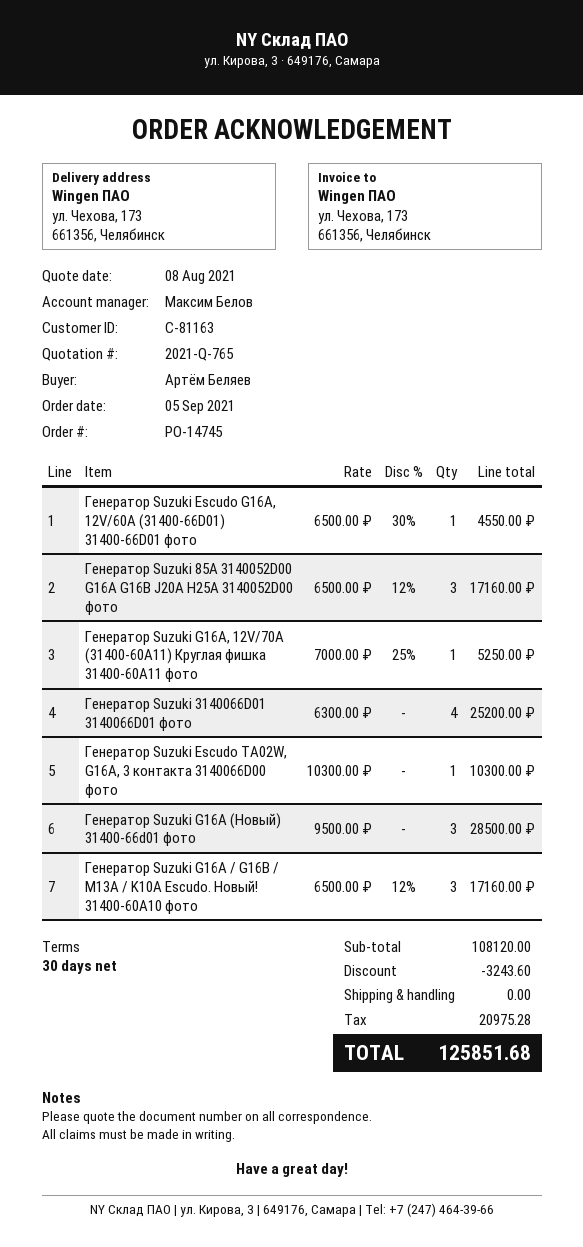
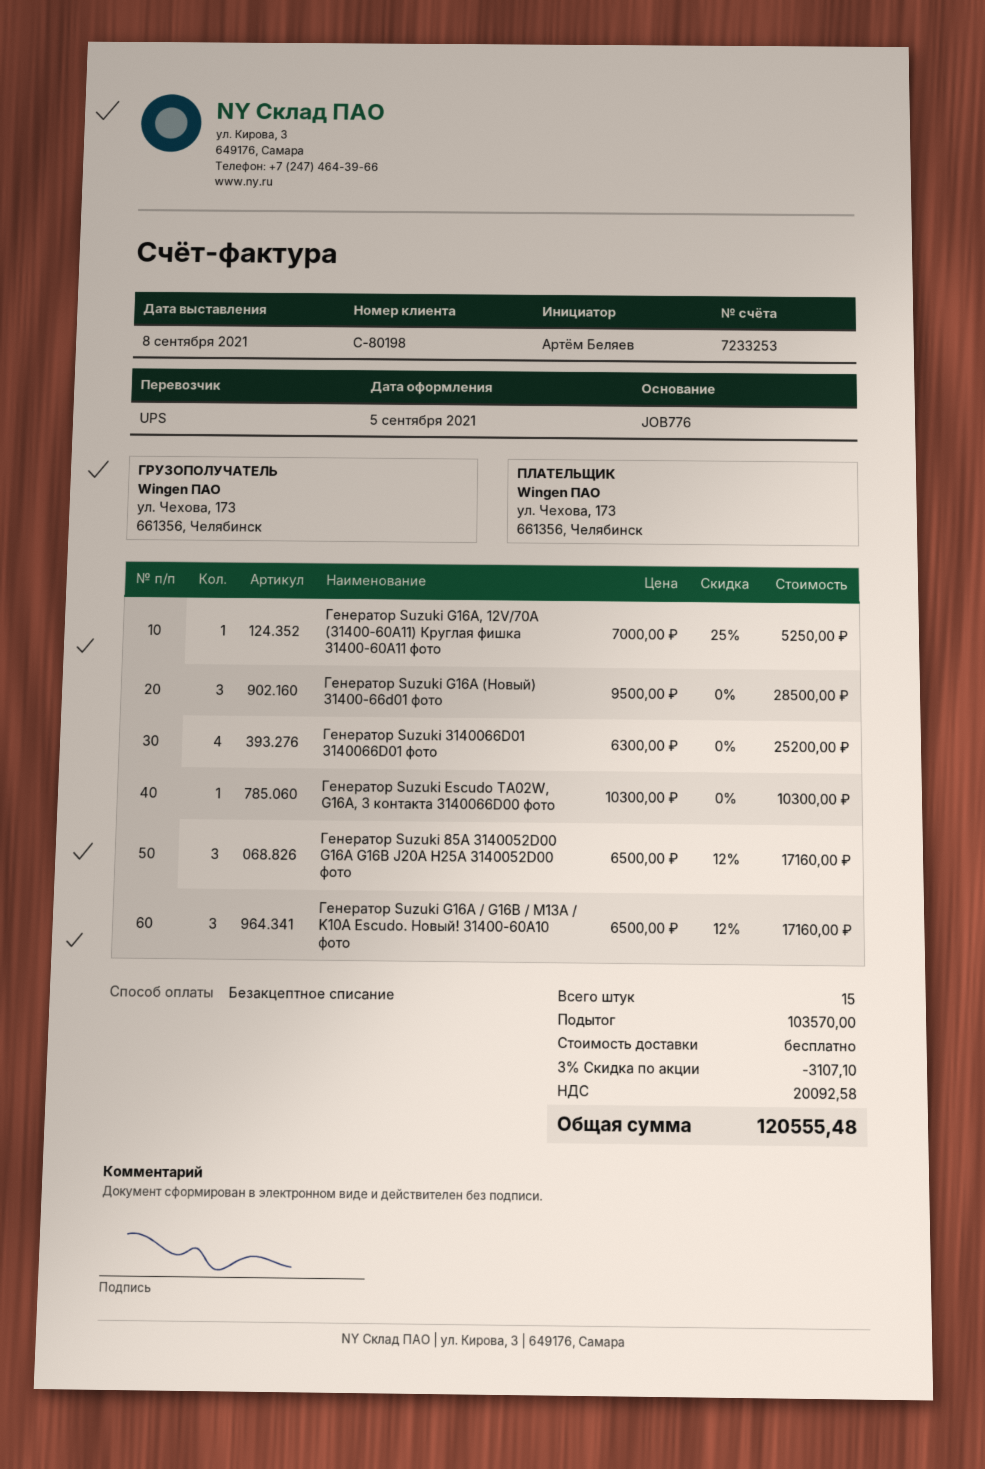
customer number: C-81163 -> C-80198
Генератор Suzuki Escudo G16A, 12V/60A (31400-66D01) 31400-66D01 фото: 1 x 6500.00 - 30% = 4550.00 -> none
subtotal: 108120.00 -> 103570.00
discount: 3243.60 -> 3107.10
tax: 20975.28 -> 20092.58
total: 125851.68 -> 120555.48

